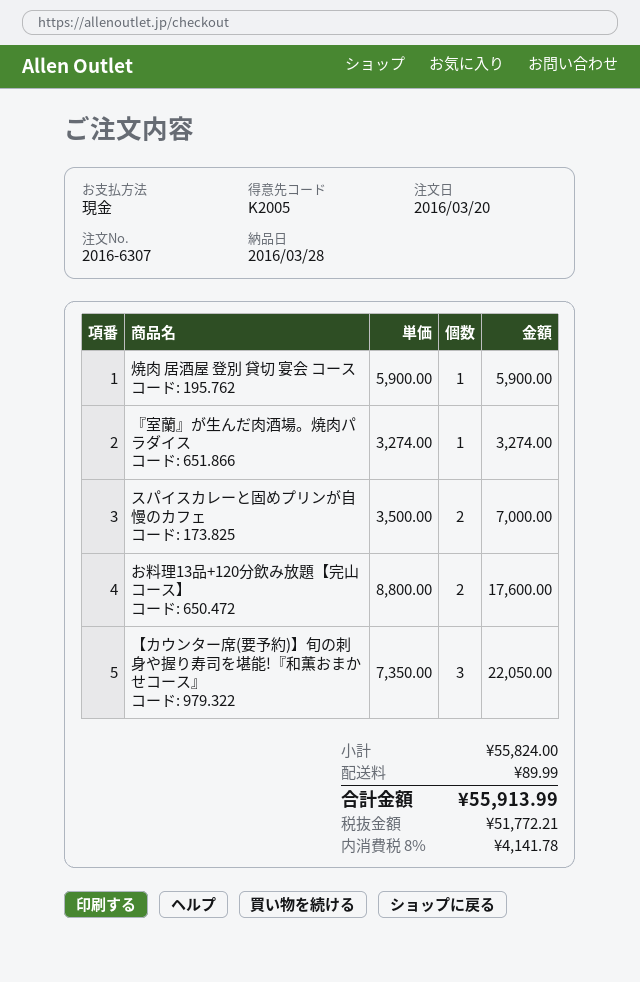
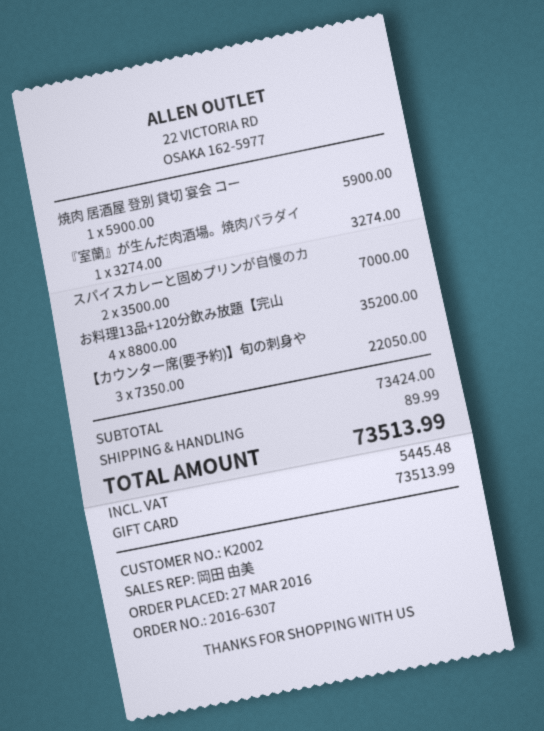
order date: 2016-03-20 -> 2016-03-27
customer number: K2005 -> K2002
payment method: cash -> gift card
お料理13品+120分飲み放題【完山コース】: 2 x 8800.00 = 17600.00 -> 4 x 8800.00 = 35200.00
subtotal: 55824.00 -> 73424.00
tax: 4141.78 -> 5445.48
total: 55913.99 -> 73513.99

